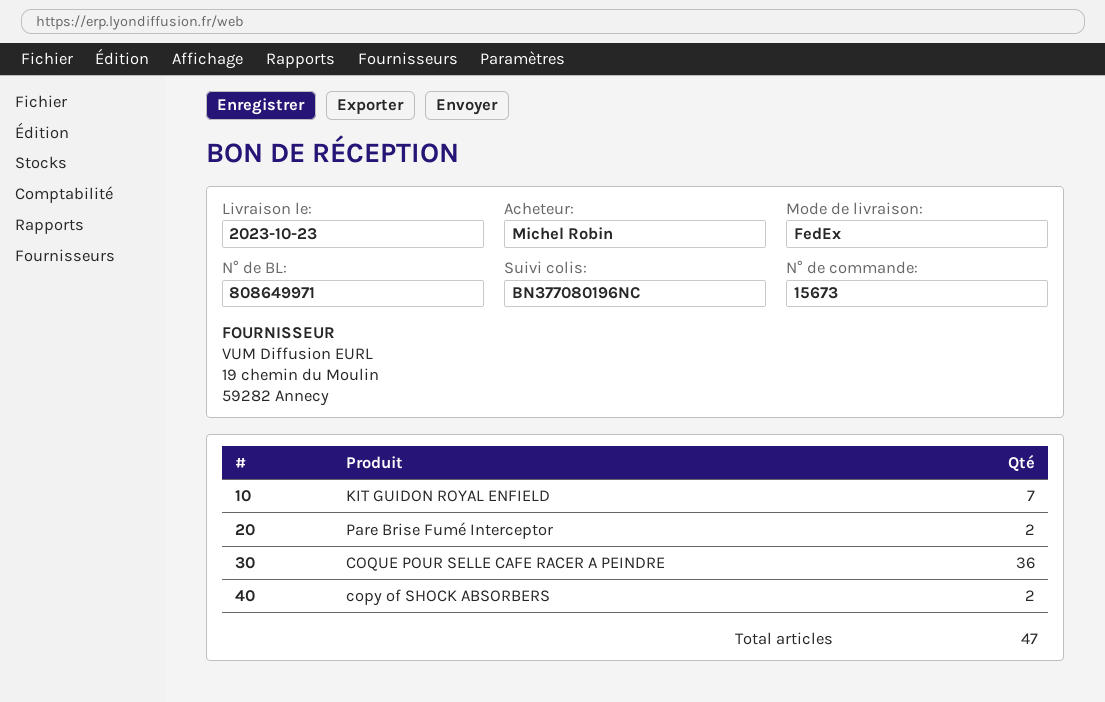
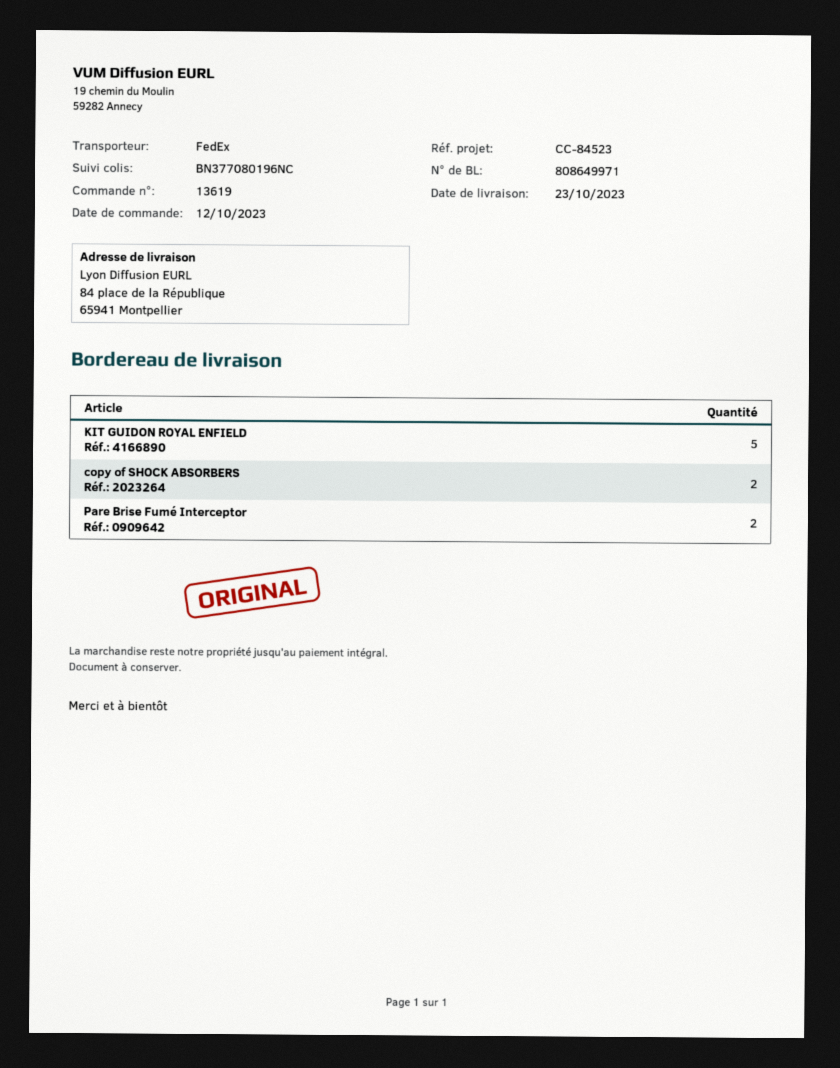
order number: 15673 -> 13619
KIT GUIDON ROYAL ENFIELD: 7 -> 5
COQUE POUR SELLE CAFE RACER A PEINDRE: 36 -> none

